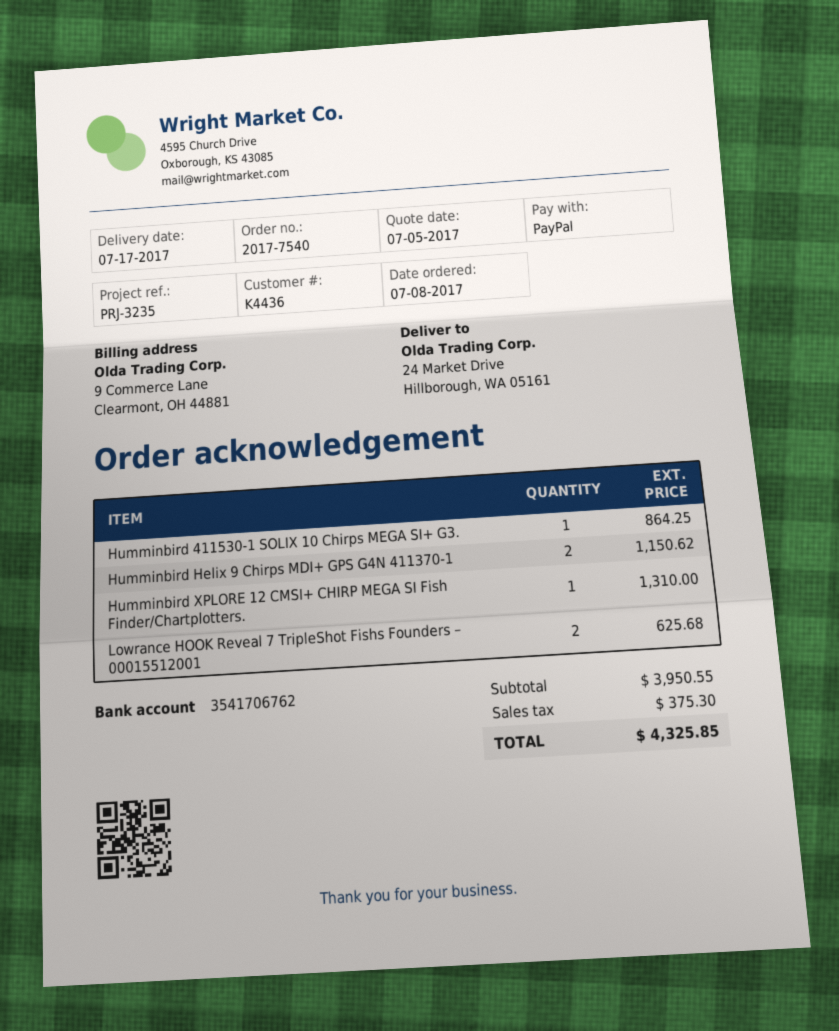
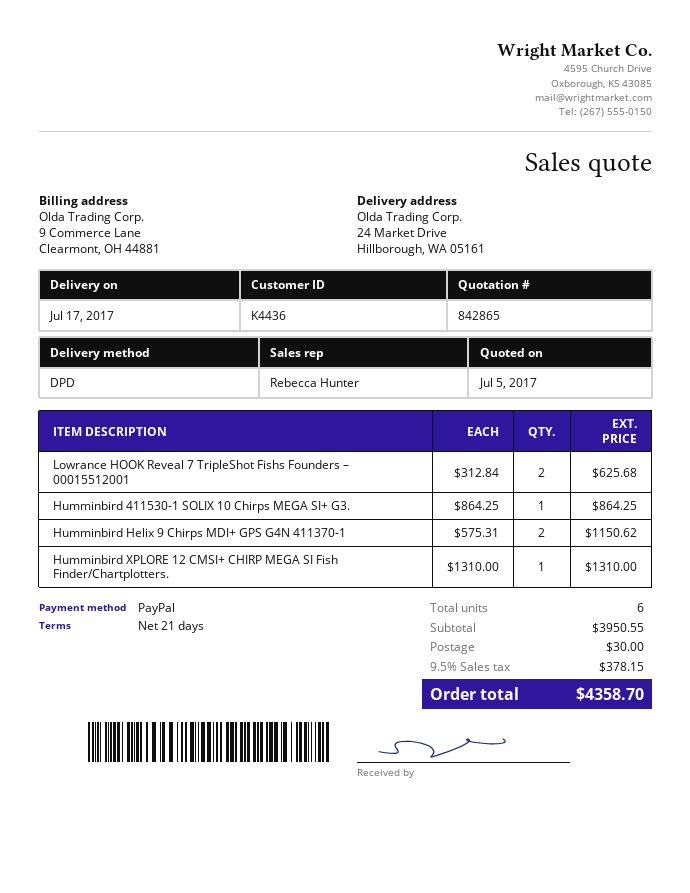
shipping: none -> 30.00
tax: 375.30 -> 378.15
total: 4325.85 -> 4358.70

